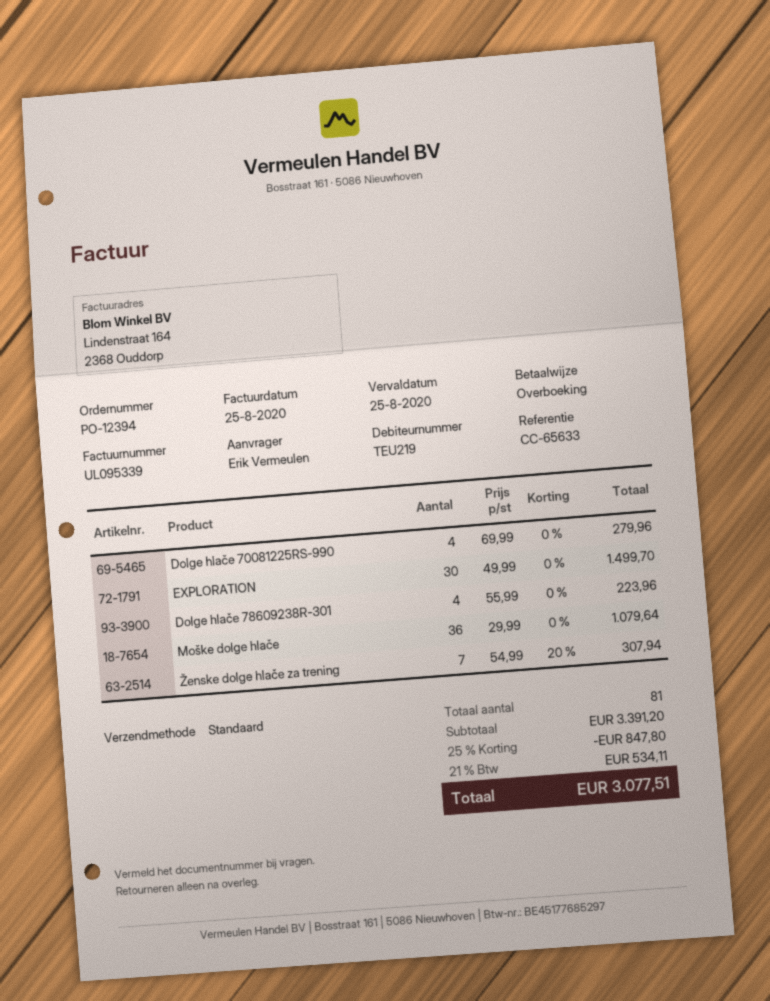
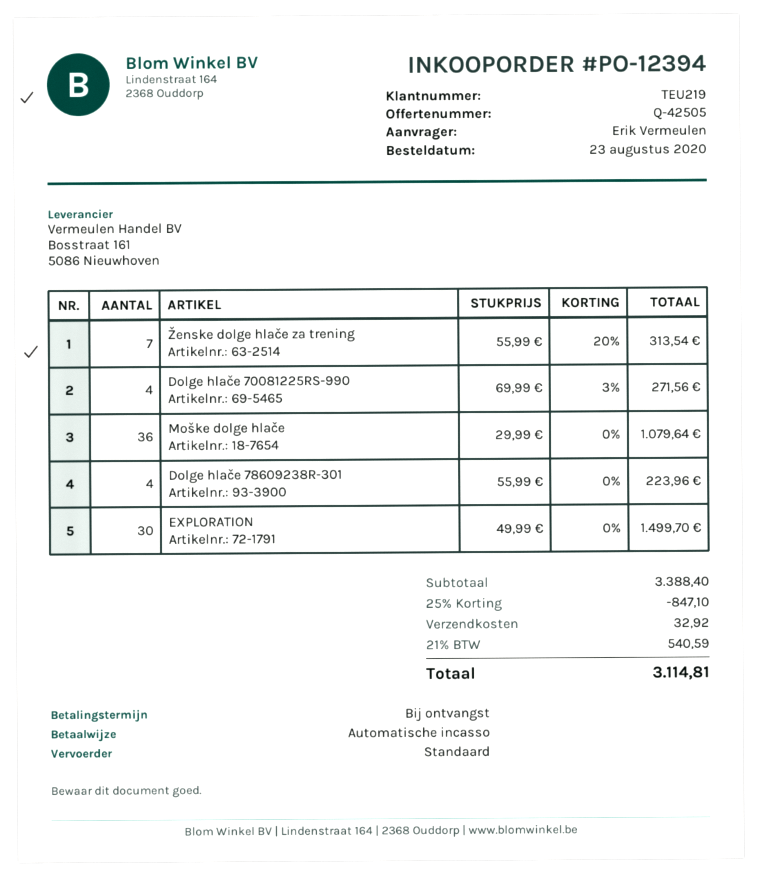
payment method: bank transfer -> direct debit
Dolge hlače 70081225RS-990: 4 x 69.99 = 279.96 -> 4 x 69.99 - 3% = 271.56
Ženske dolge hlače za trening: 7 x 54.99 - 20% = 307.94 -> 7 x 55.99 - 20% = 313.54
subtotal: 3391.20 -> 3388.40
discount: 25% = 847.80 -> 25% = 847.10
shipping: none -> 32.92
tax: 21% = 534.11 -> 21% = 540.59
total: 3077.51 -> 3114.81

